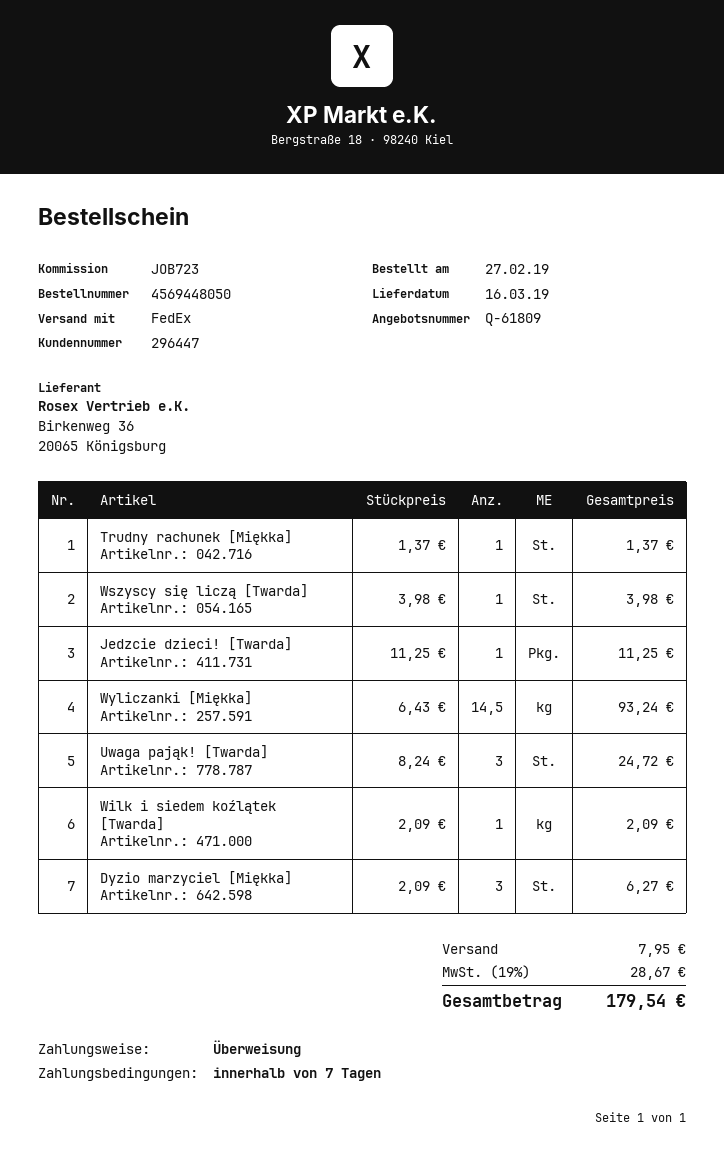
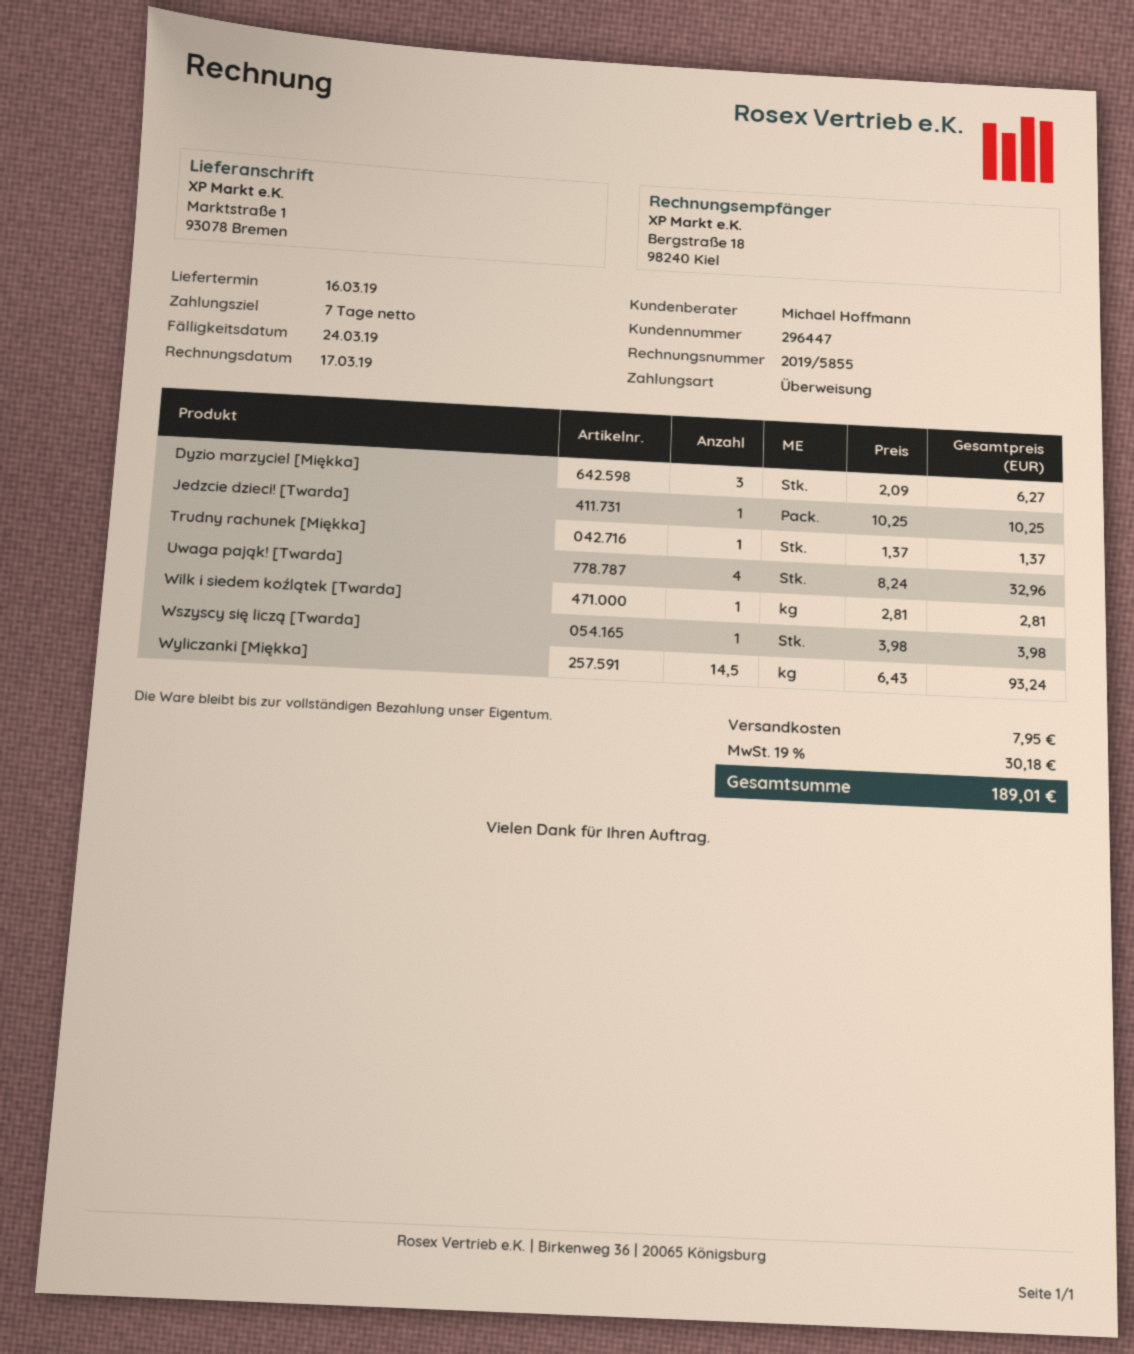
Jedzcie dzieci! [Twarda]: 1 x 11.25 = 11.25 -> 1 x 10.25 = 10.25
Uwaga pająk! [Twarda]: 3 x 8.24 = 24.72 -> 4 x 8.24 = 32.96
Wilk i siedem koźlątek [Twarda]: 1 x 2.09 = 2.09 -> 1 x 2.81 = 2.81
tax: 19% = 28.67 -> 19% = 30.18
total: 179.54 -> 189.01

